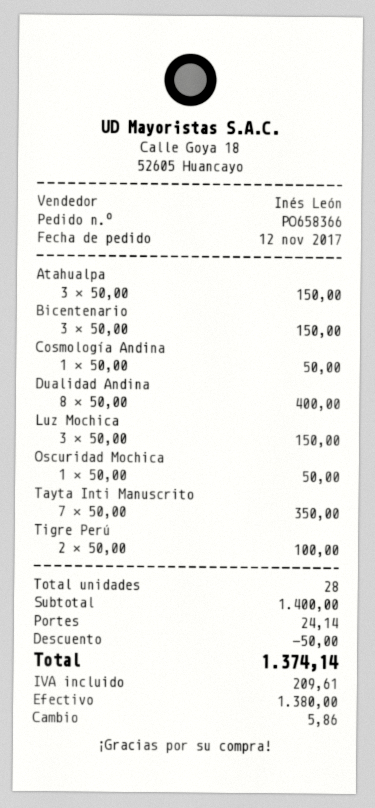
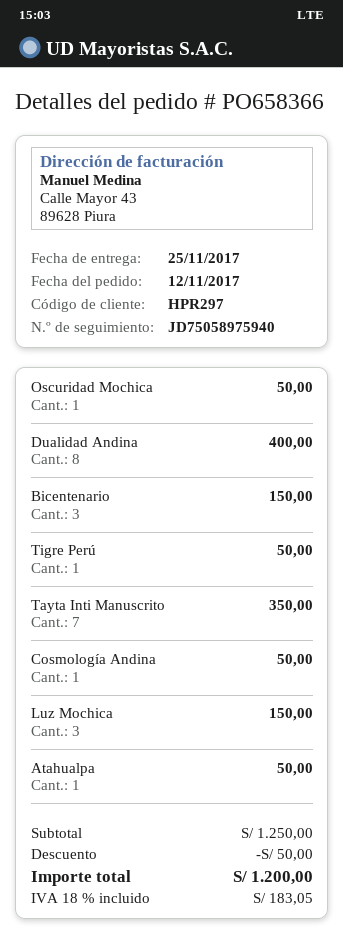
Atahualpa: 3 for 150.00 -> 1 for 50.00
Tigre Perú: 2 for 100.00 -> 1 for 50.00
subtotal: 1400.00 -> 1250.00
shipping: 24.14 -> none
tax: 209.61 -> 183.05
total: 1374.14 -> 1200.00

